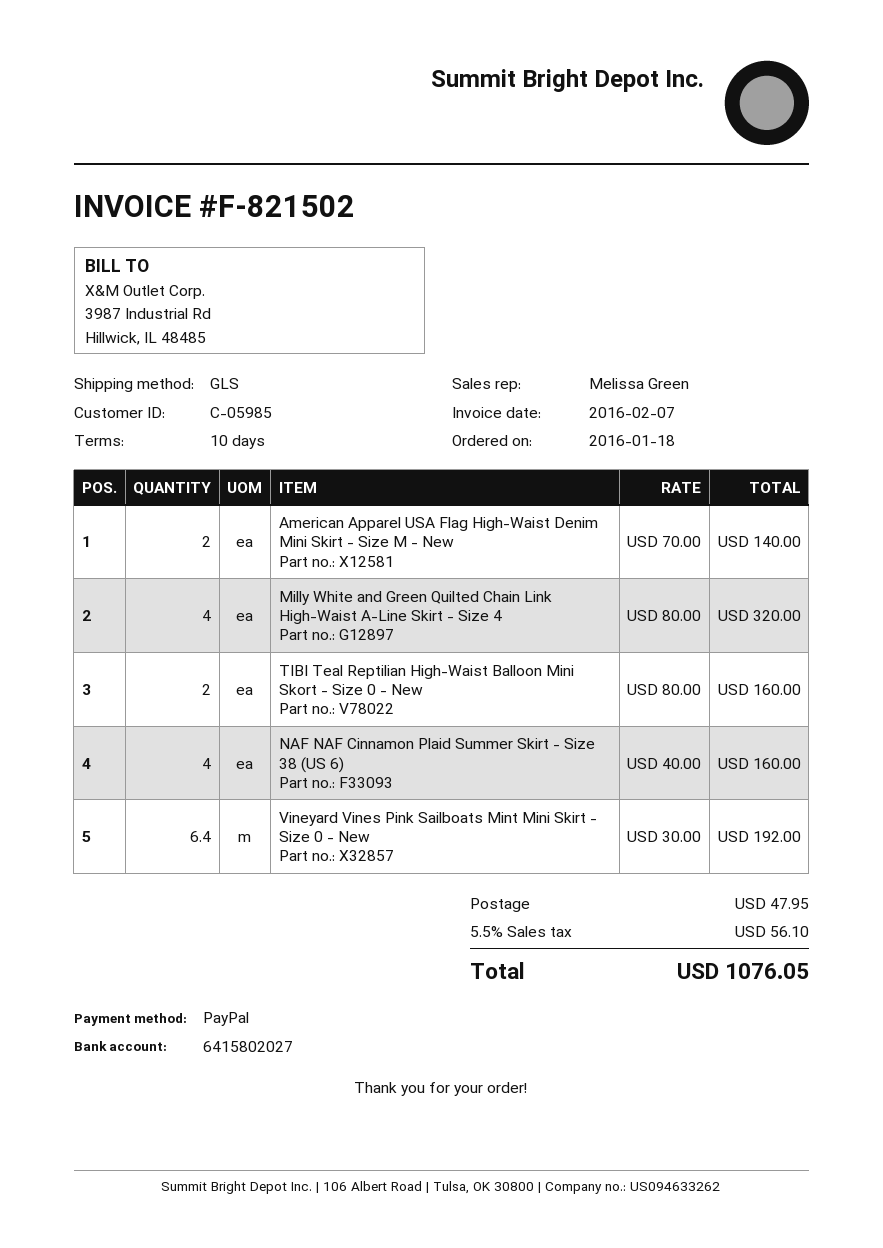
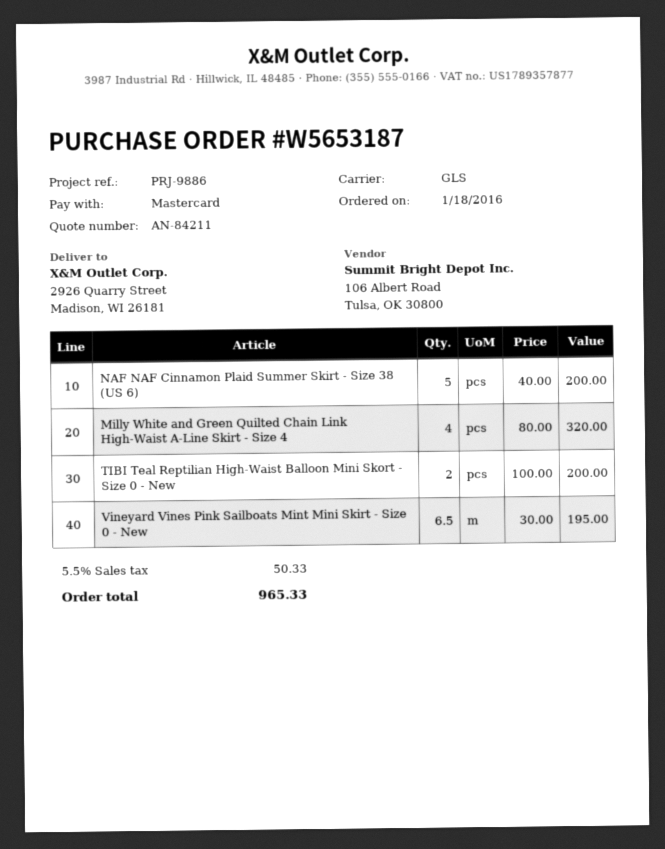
payment method: PayPal -> Mastercard
American Apparel USA Flag High-Waist Denim Mini Skirt - Size M - New: 2 x 70.00 = 140.00 -> none
TIBI Teal Reptilian High-Waist Balloon Mini Skort - Size 0 - New: 2 x 80.00 = 160.00 -> 2 x 100.00 = 200.00
NAF NAF Cinnamon Plaid Summer Skirt - Size 38 (US 6): 4 x 40.00 = 160.00 -> 5 x 40.00 = 200.00
Vineyard Vines Pink Sailboats Mint Mini Skirt - Size 0 - New: 6.4 x 30.00 = 192.00 -> 6.5 x 30.00 = 195.00
shipping: 47.95 -> none
tax: 5.5% = 56.10 -> 5.5% = 50.33
total: 1076.05 -> 965.33

